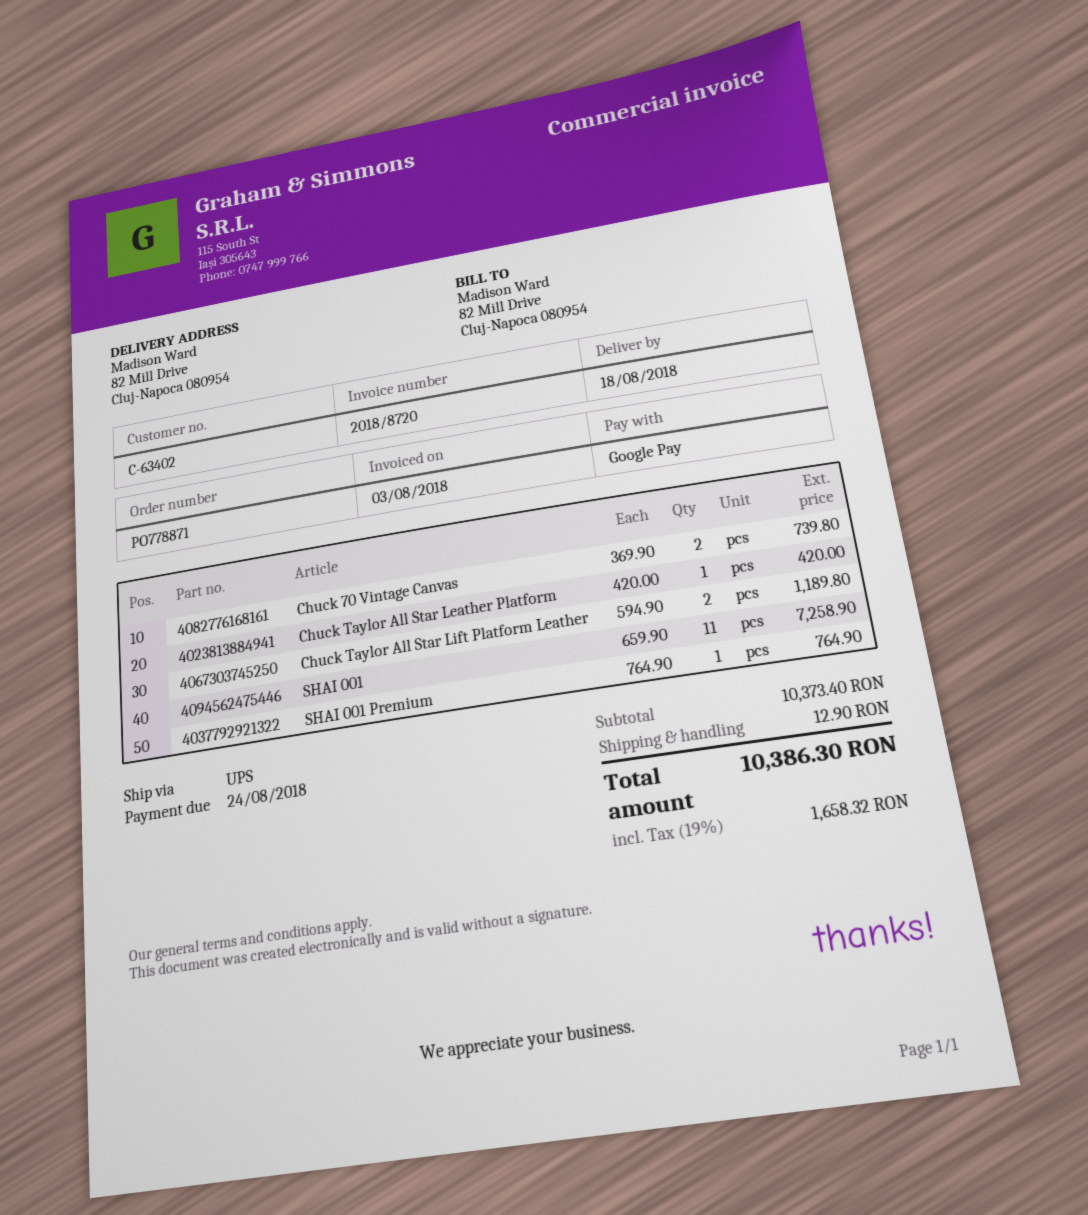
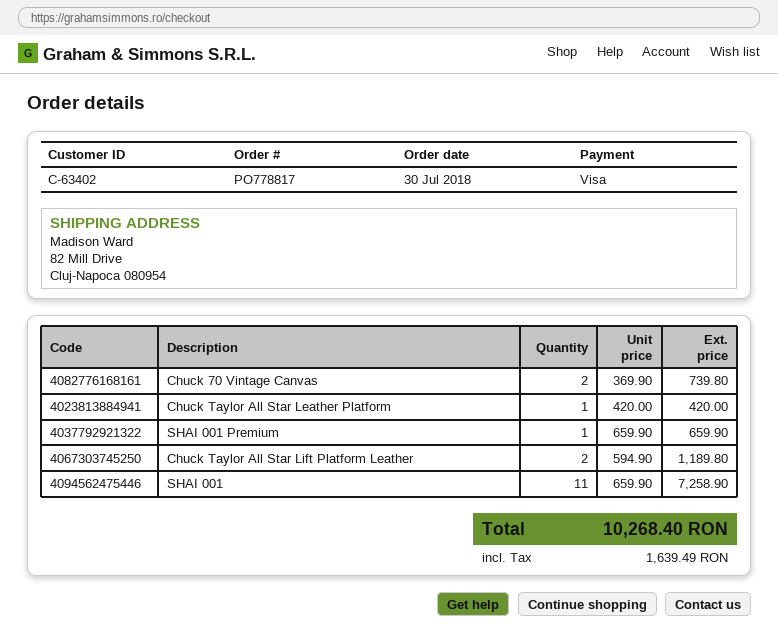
order number: PO778871 -> PO778817
payment method: Google Pay -> Visa
SHAI 001 Premium: 1 x 764.90 = 764.90 -> 1 x 659.90 = 659.90
shipping: 12.90 -> none
tax: 1658.32 -> 1639.49
total: 10386.30 -> 10268.40

